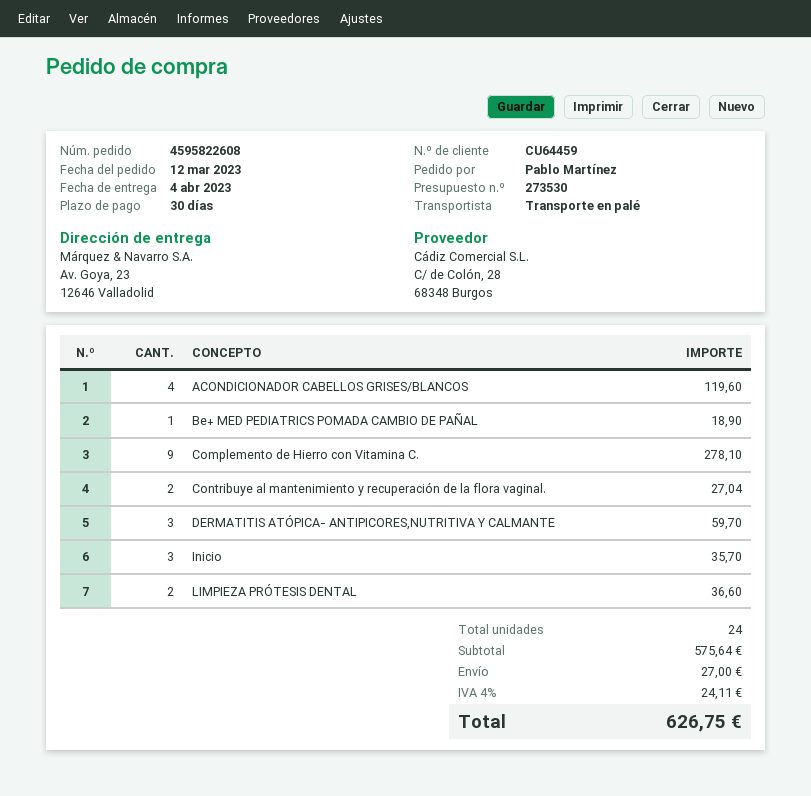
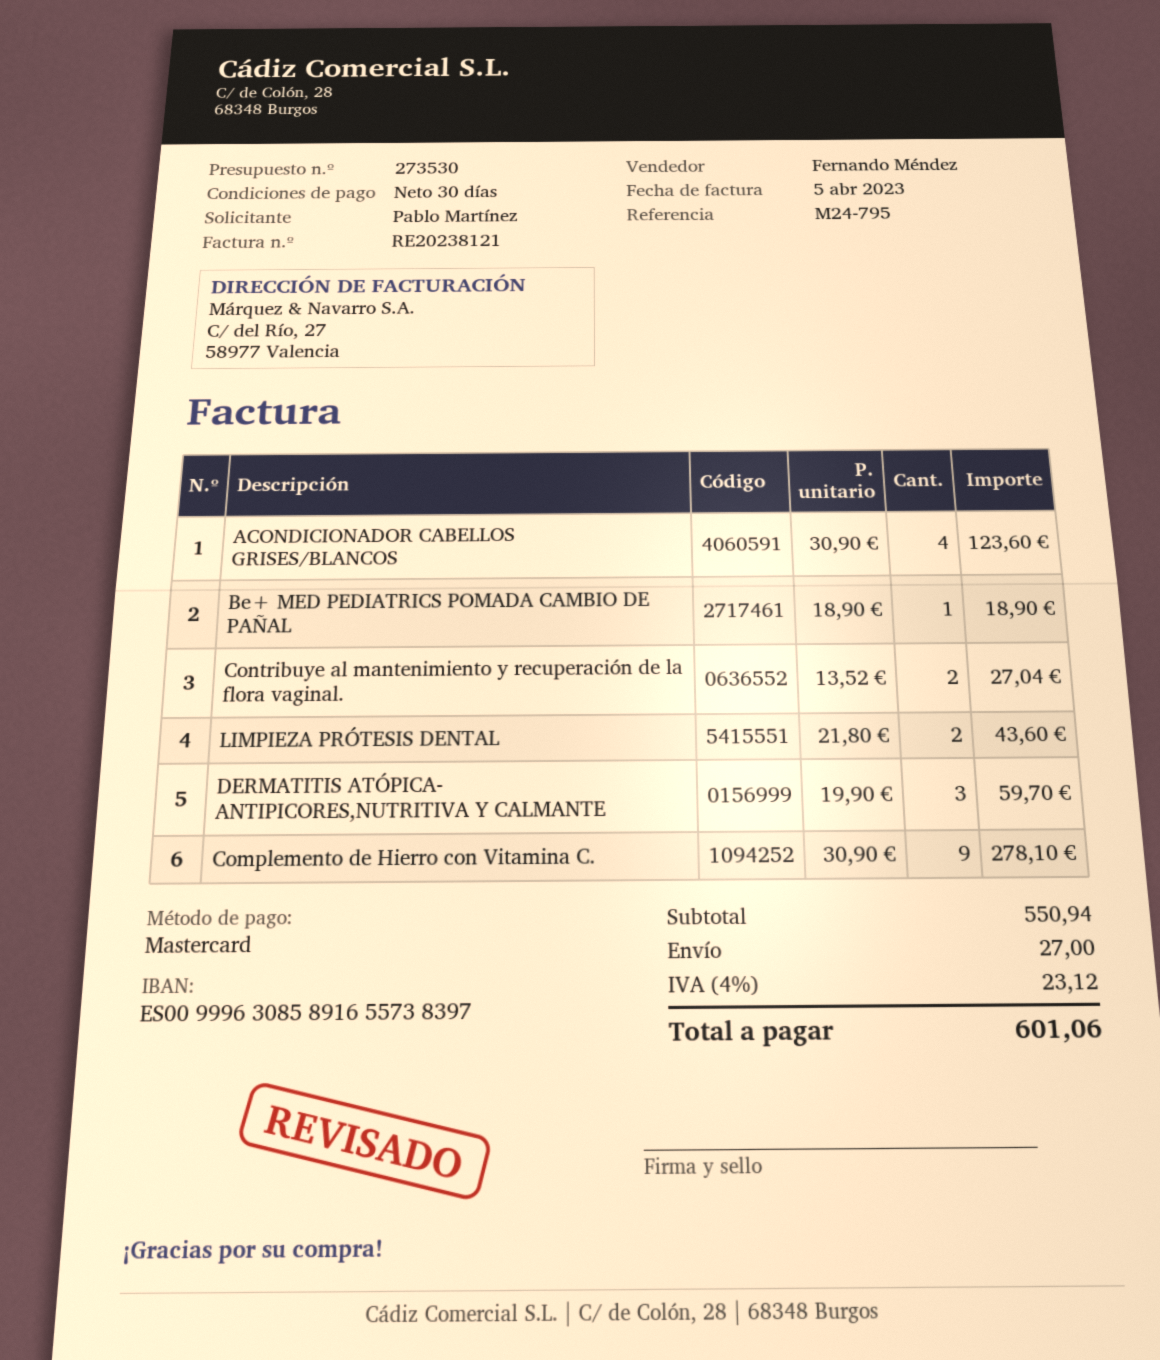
ACONDICIONADOR CABELLOS GRISES/BLANCOS: 4 for 119.60 -> 4 for 123.60
Inicio: 3 for 35.70 -> none
LIMPIEZA PRÓTESIS DENTAL: 2 for 36.60 -> 2 for 43.60
subtotal: 575.64 -> 550.94
tax: 4% = 24.11 -> 4% = 23.12
total: 626.75 -> 601.06

